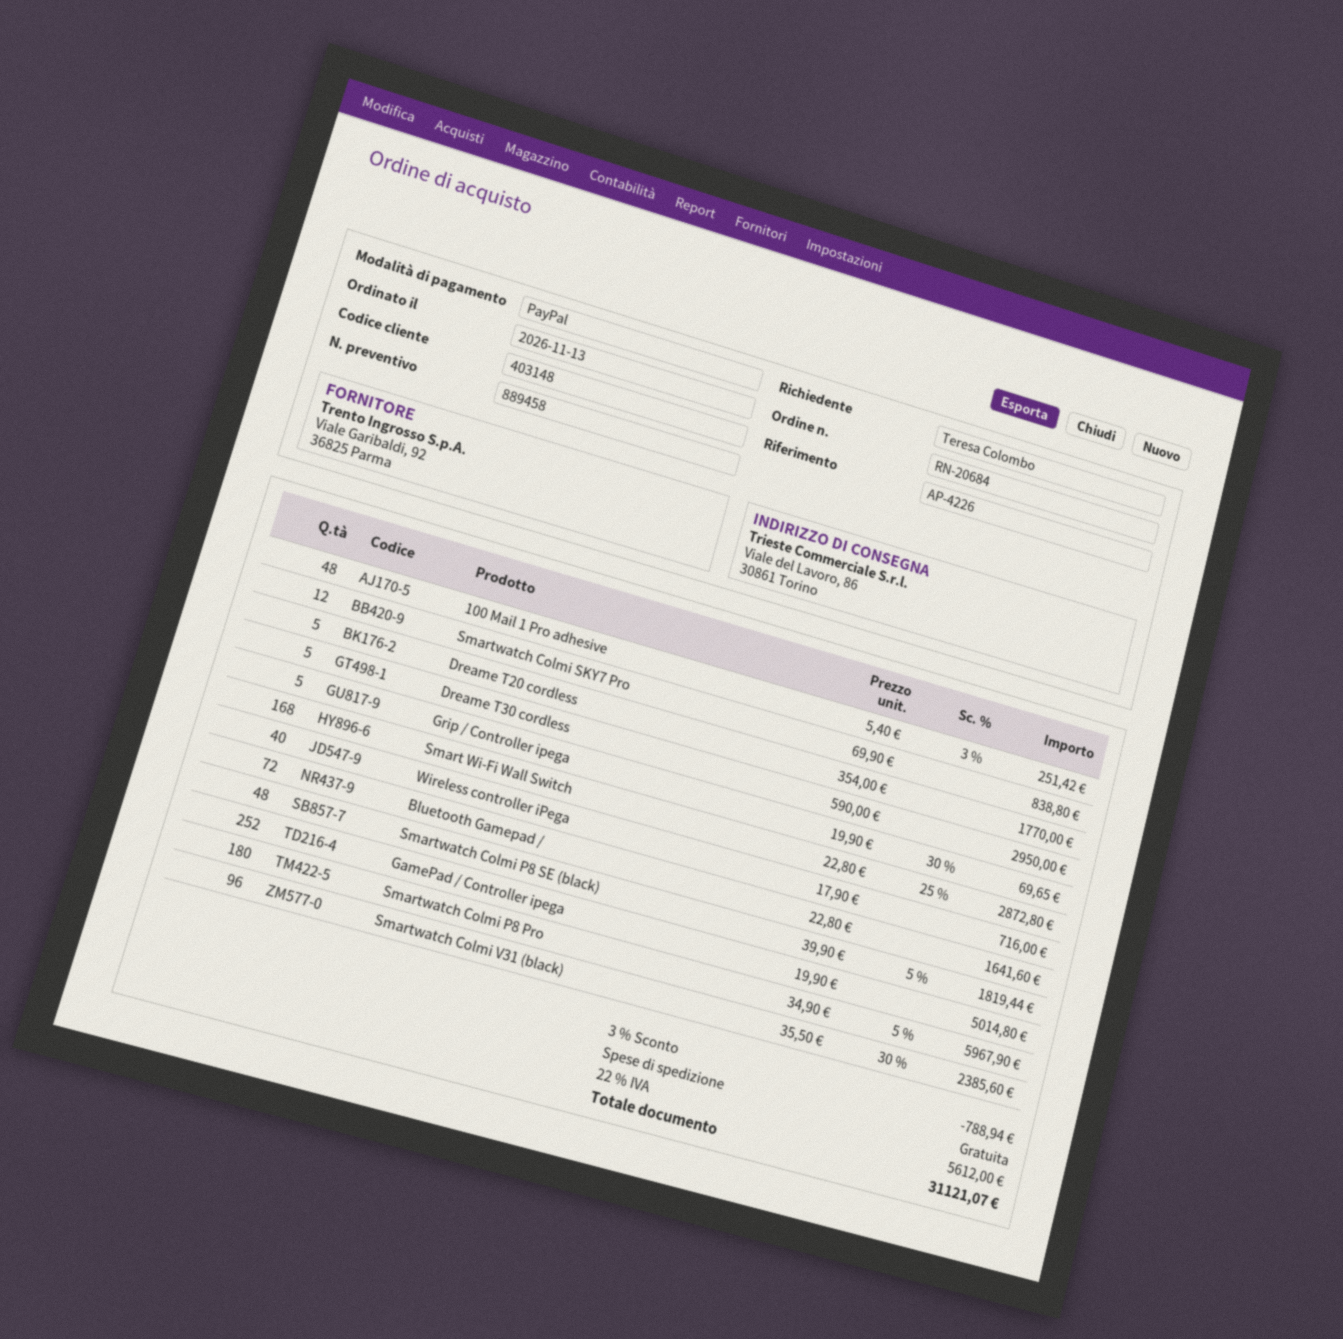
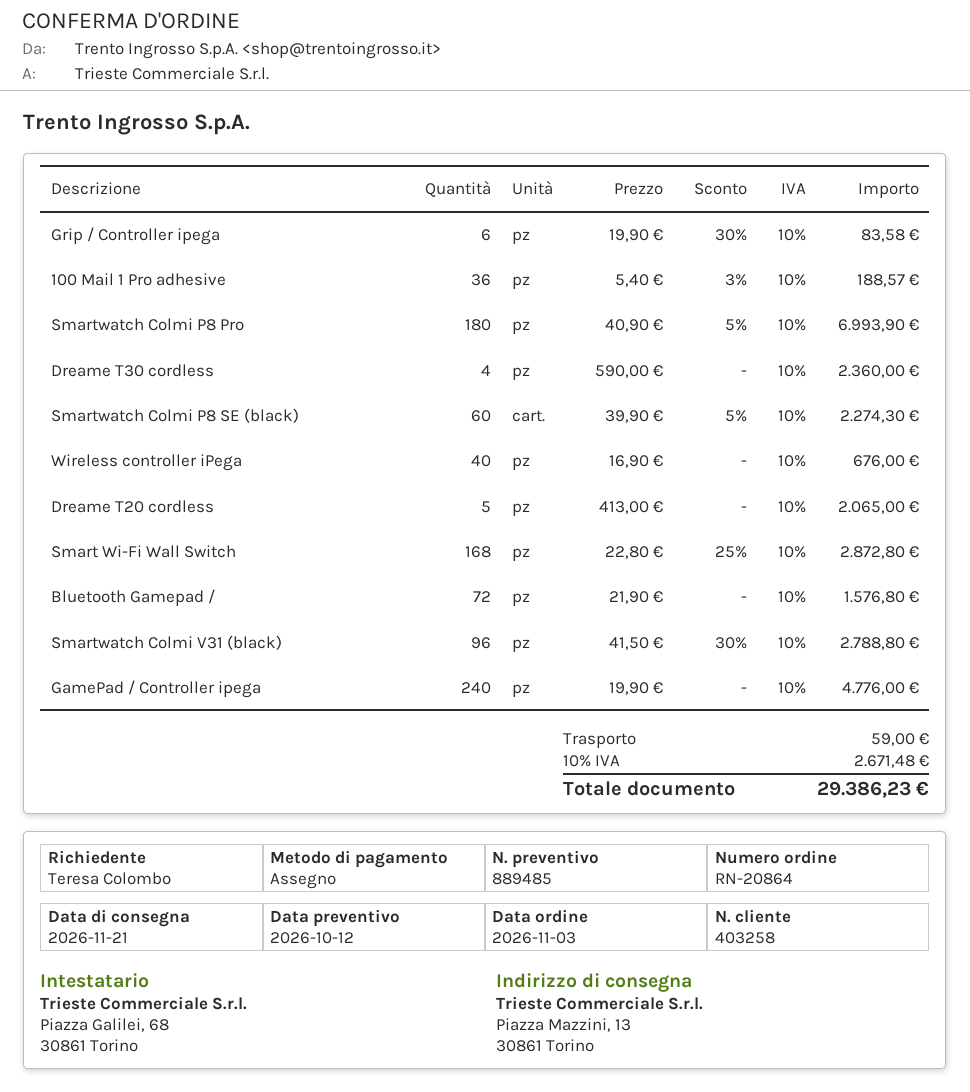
quote number: 889458 -> 889485
order number: RN-20684 -> RN-20864
order date: 2026-11-13 -> 2026-11-03
customer number: 403148 -> 403258
payment method: PayPal -> cheque
ship to: Viale del Lavoro, 86, 30861 Torino -> Piazza Mazzini, 13, 30861 Torino
100 Mail 1 Pro adhesive: 48 x 5.40 - 3% = 251.42 -> 36 x 5.40 - 3% = 188.57
Smartwatch Colmi SKY7 Pro: 12 x 69.90 = 838.80 -> none
Dreame T20 cordless: 5 x 354.00 = 1770.00 -> 5 x 413.00 = 2065.00
Dreame T30 cordless: 5 x 590.00 = 2950.00 -> 4 x 590.00 = 2360.00
Grip / Controller ipega: 5 x 19.90 - 30% = 69.65 -> 6 x 19.90 - 30% = 83.58
Wireless controller iPega: 40 x 17.90 = 716.00 -> 40 x 16.90 = 676.00
Bluetooth Gamepad /: 72 x 22.80 = 1641.60 -> 72 x 21.90 = 1576.80
Smartwatch Colmi P8 SE (black): 48 x 39.90 - 5% = 1819.44 -> 60 x 39.90 - 5% = 2274.30
GamePad / Controller ipega: 252 x 19.90 = 5014.80 -> 240 x 19.90 = 4776.00
Smartwatch Colmi P8 Pro: 180 x 34.90 - 5% = 5967.90 -> 180 x 40.90 - 5% = 6993.90
Smartwatch Colmi V31 (black): 96 x 35.50 - 30% = 2385.60 -> 96 x 41.50 - 30% = 2788.80
discount: 3% = 788.94 -> none
shipping: 0.00 -> 59.00
tax: 22% = 5612.00 -> 10% = 2671.48
total: 31121.07 -> 29386.23

